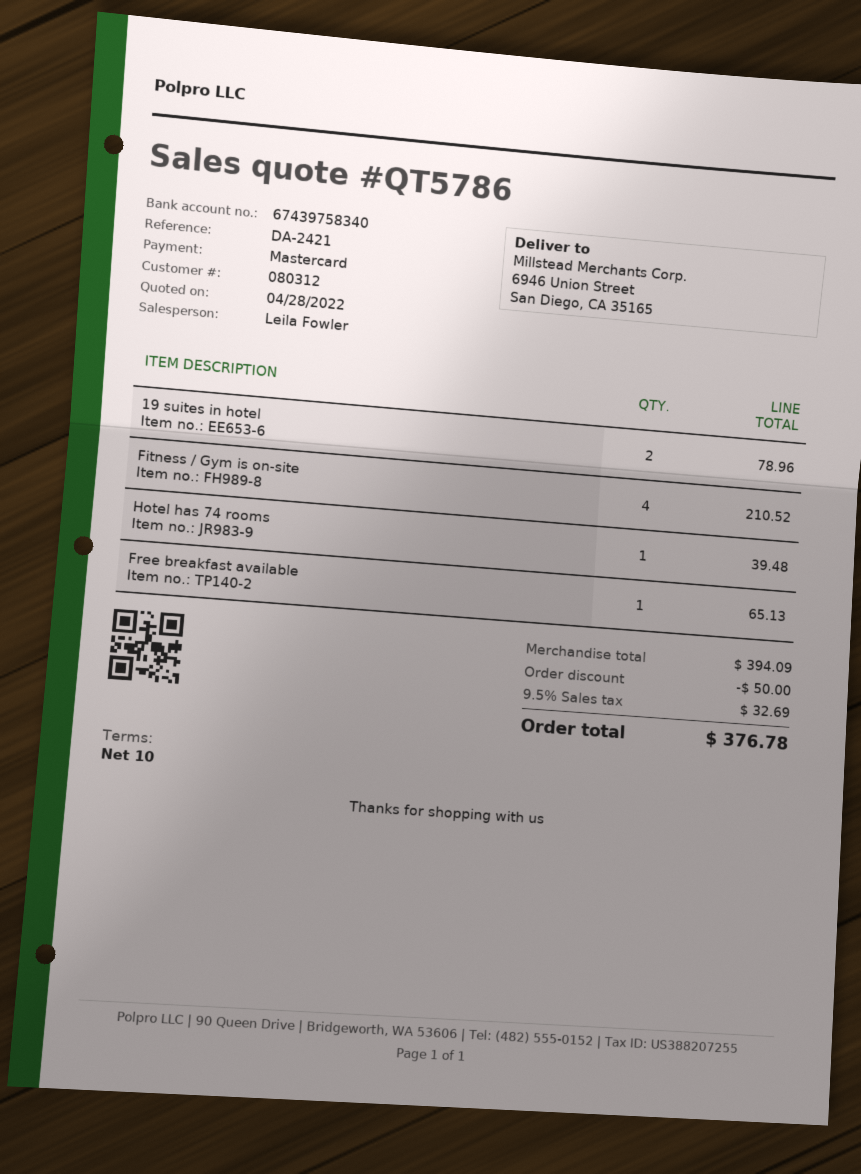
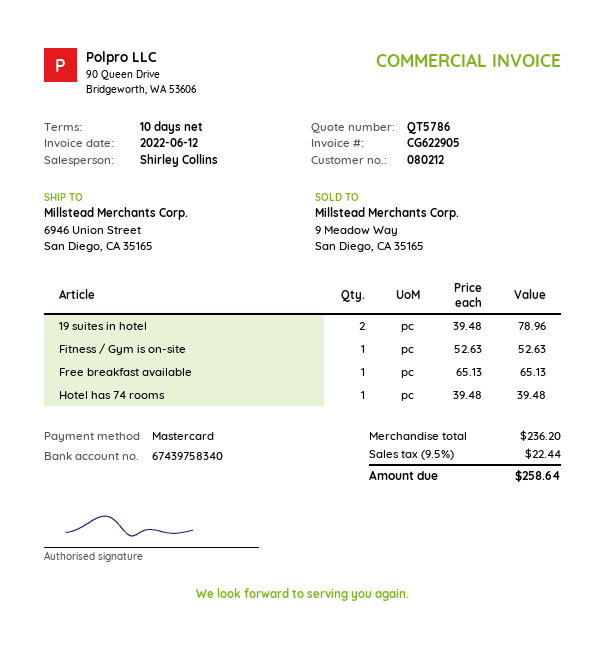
customer number: 080312 -> 080212
sales rep: Leila Fowler -> Shirley Collins
Fitness / Gym is on-site: 4 for 210.52 -> 1 for 52.63
subtotal: 394.09 -> 236.20
discount: 50.00 -> none
tax: 9.5% = 32.69 -> 9.5% = 22.44
total: 376.78 -> 258.64

